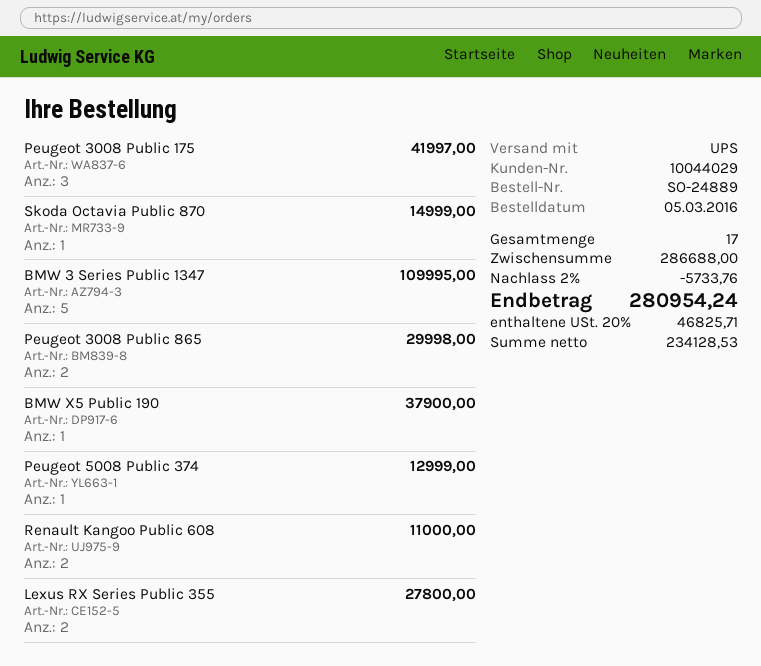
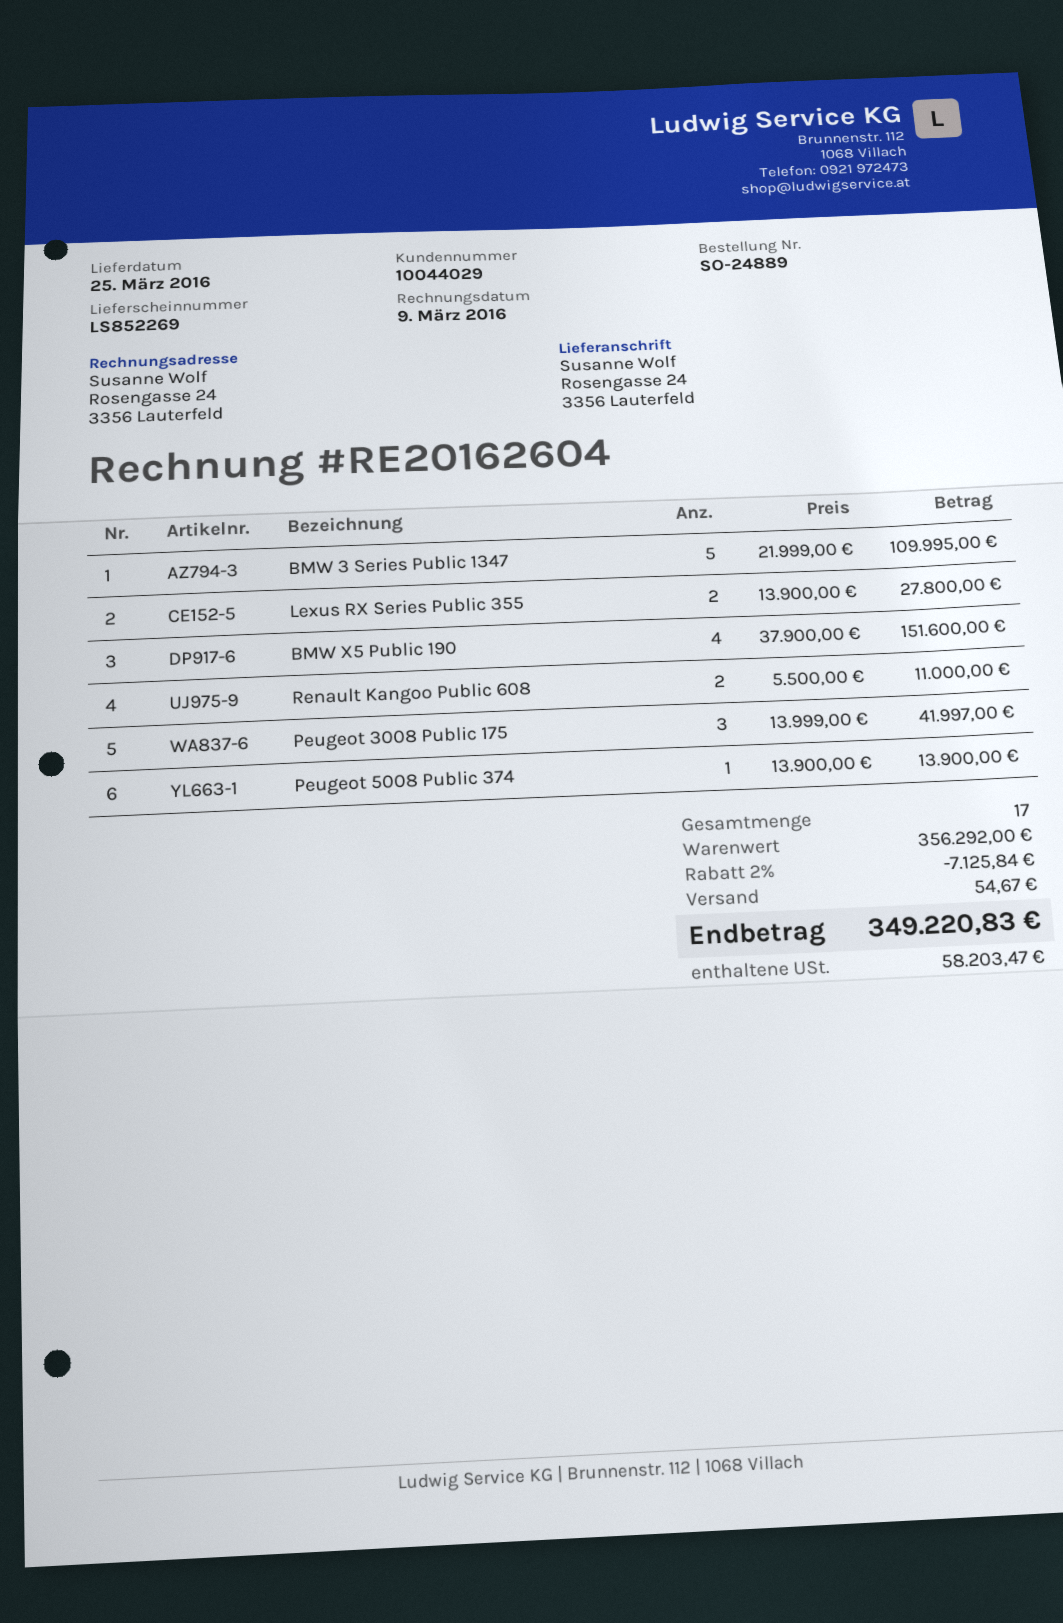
Skoda Octavia Public 870: 1 for 14999.00 -> none
Peugeot 3008 Public 865: 2 for 29998.00 -> none
BMW X5 Public 190: 1 for 37900.00 -> 4 for 151600.00
Peugeot 5008 Public 374: 1 for 12999.00 -> 1 for 13900.00
subtotal: 286688.00 -> 356292.00
discount: 2% = 5733.76 -> 2% = 7125.84
shipping: none -> 54.67
tax: 46825.71 -> 58203.47
total: 280954.24 -> 349220.83

